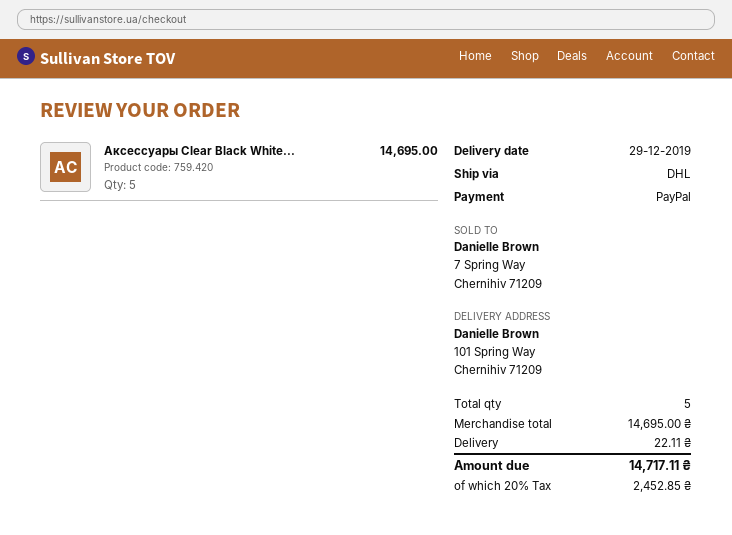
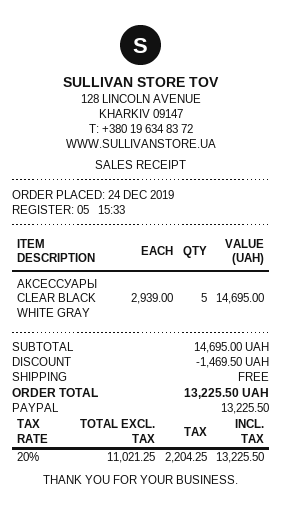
discount: none -> 1469.50
shipping: 22.11 -> 0.00
tax: 20% = 2452.85 -> 20% = 2204.25
total: 14717.11 -> 13225.50

